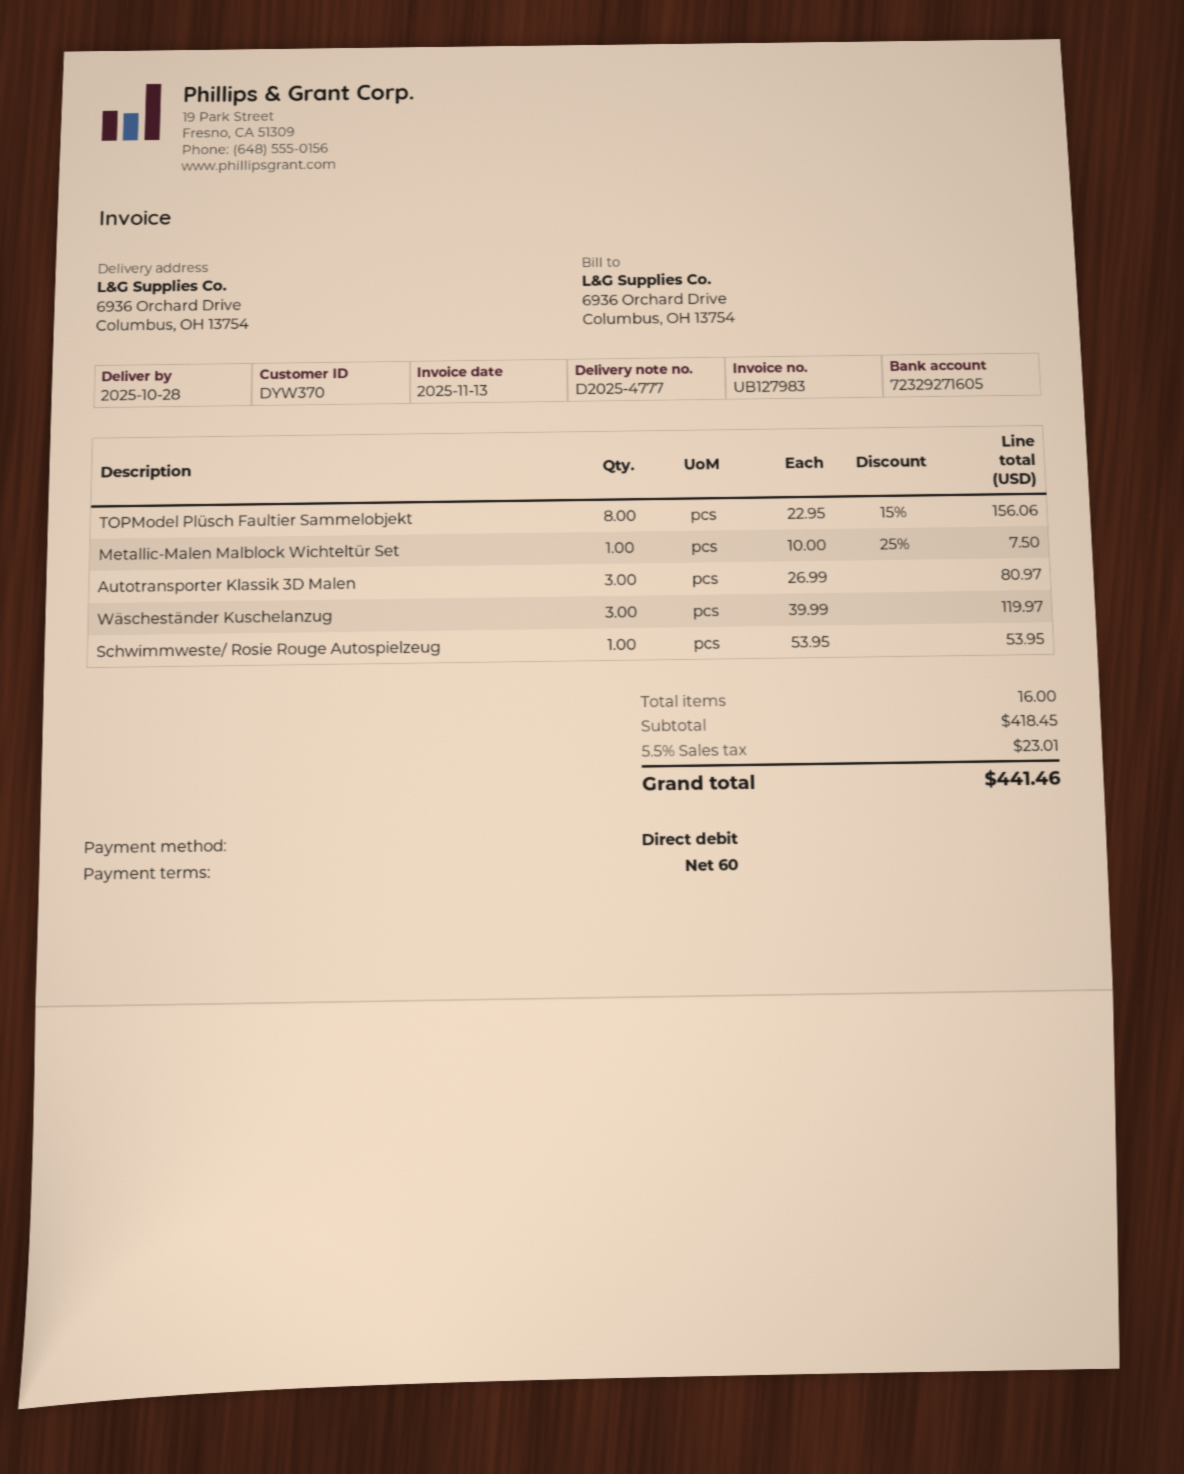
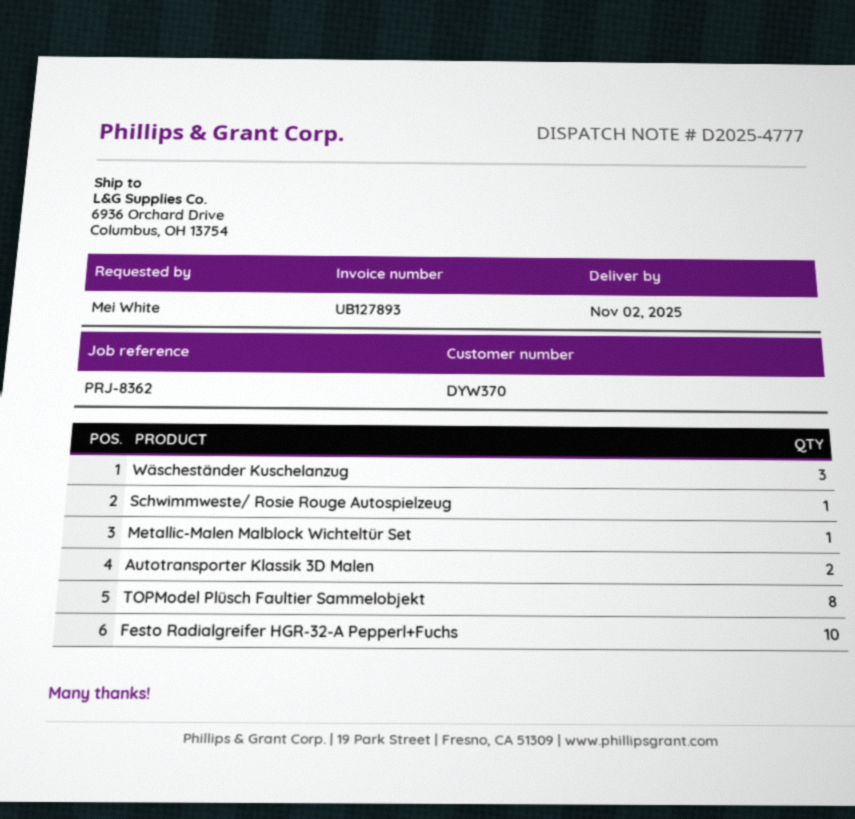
delivery date: 2025-10-28 -> 2025-11-02
invoice number: UB127983 -> UB127893
Autotransporter Klassik 3D Malen: 3 -> 2
Festo Radialgreifer HGR-32-A Pepperl+Fuchs: none -> 10

